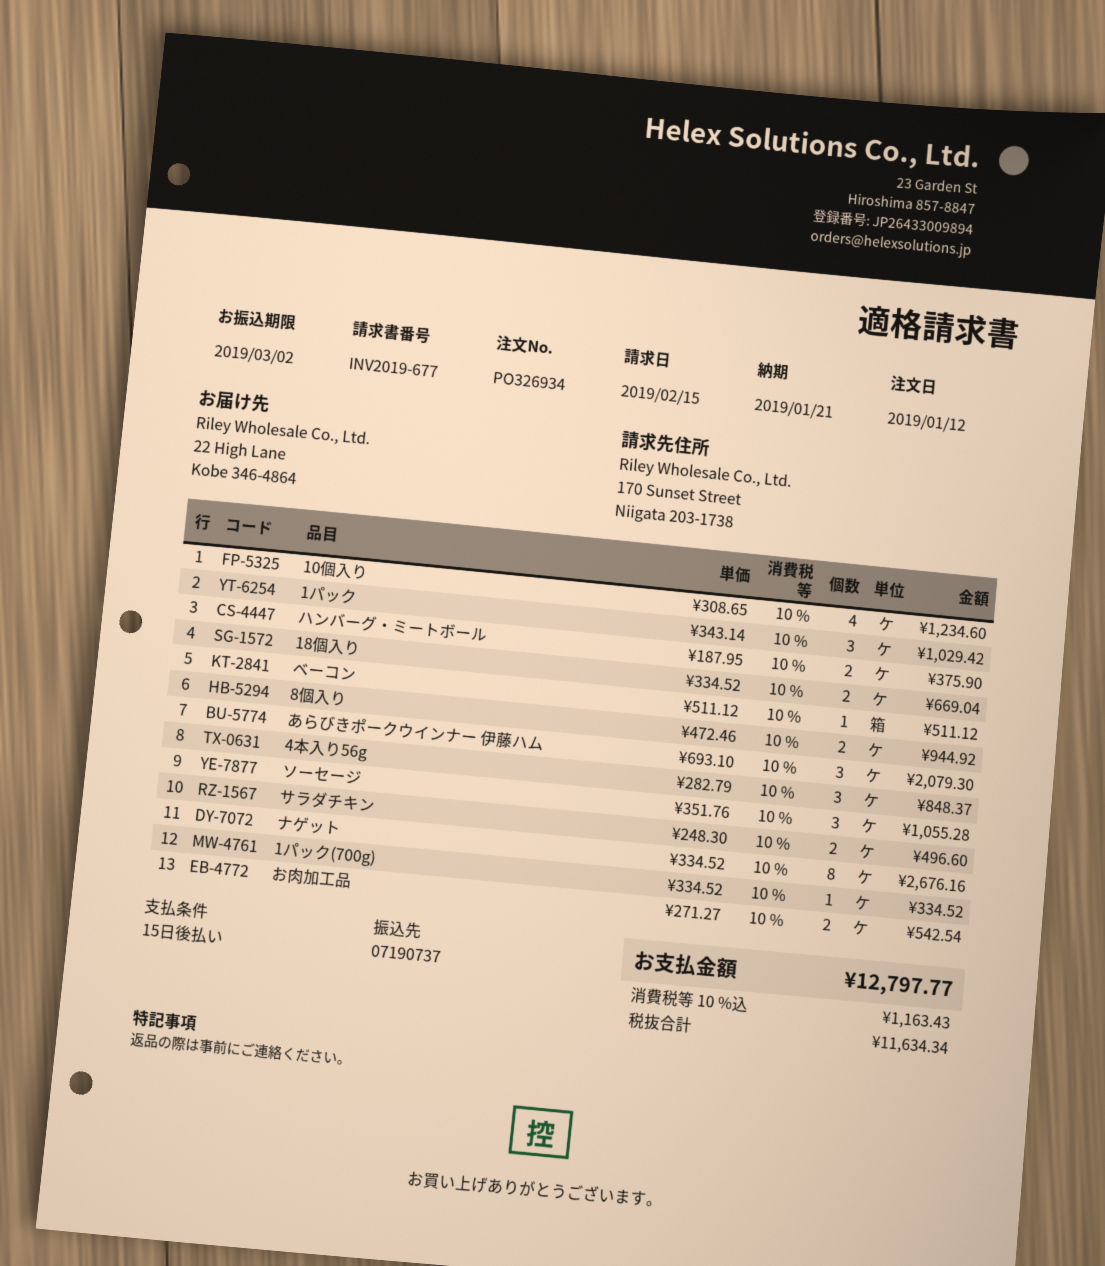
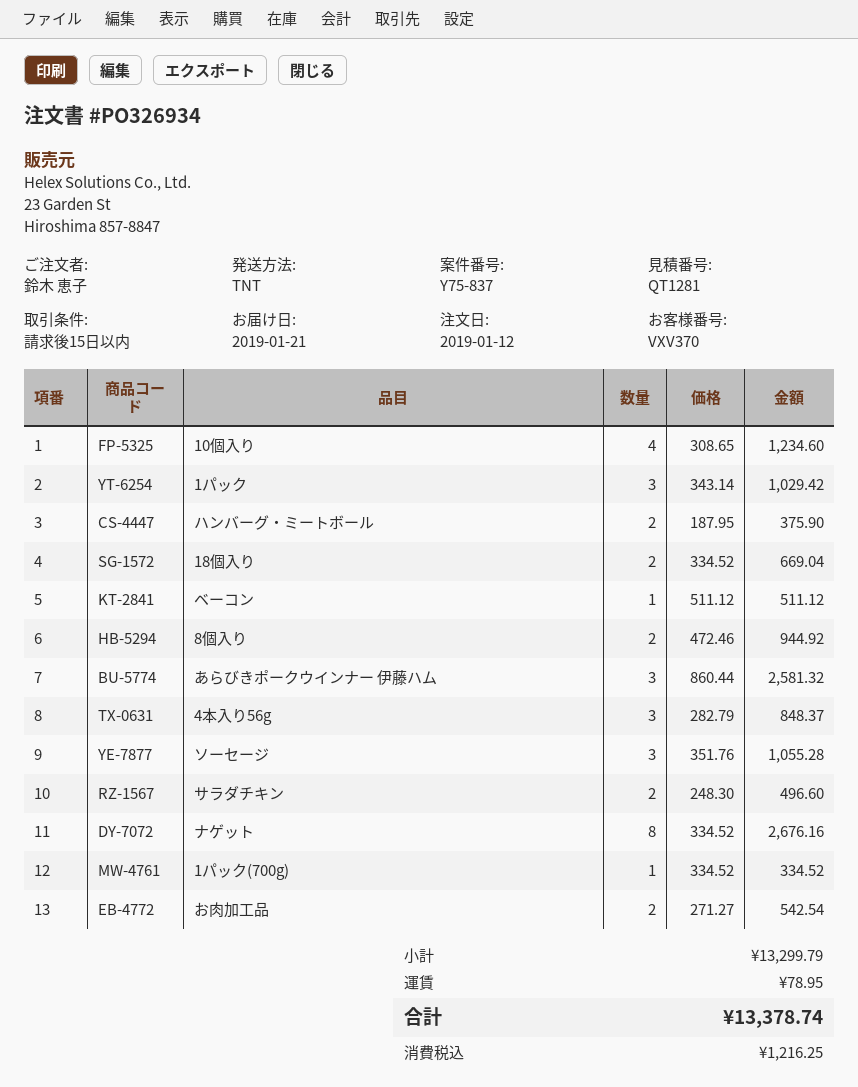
あらびきポークウインナー 伊藤ハム: 3 x 693.10 = 2079.30 -> 3 x 860.44 = 2581.32
shipping: none -> 78.95
tax: 1163.43 -> 1216.25
total: 12797.77 -> 13378.74

